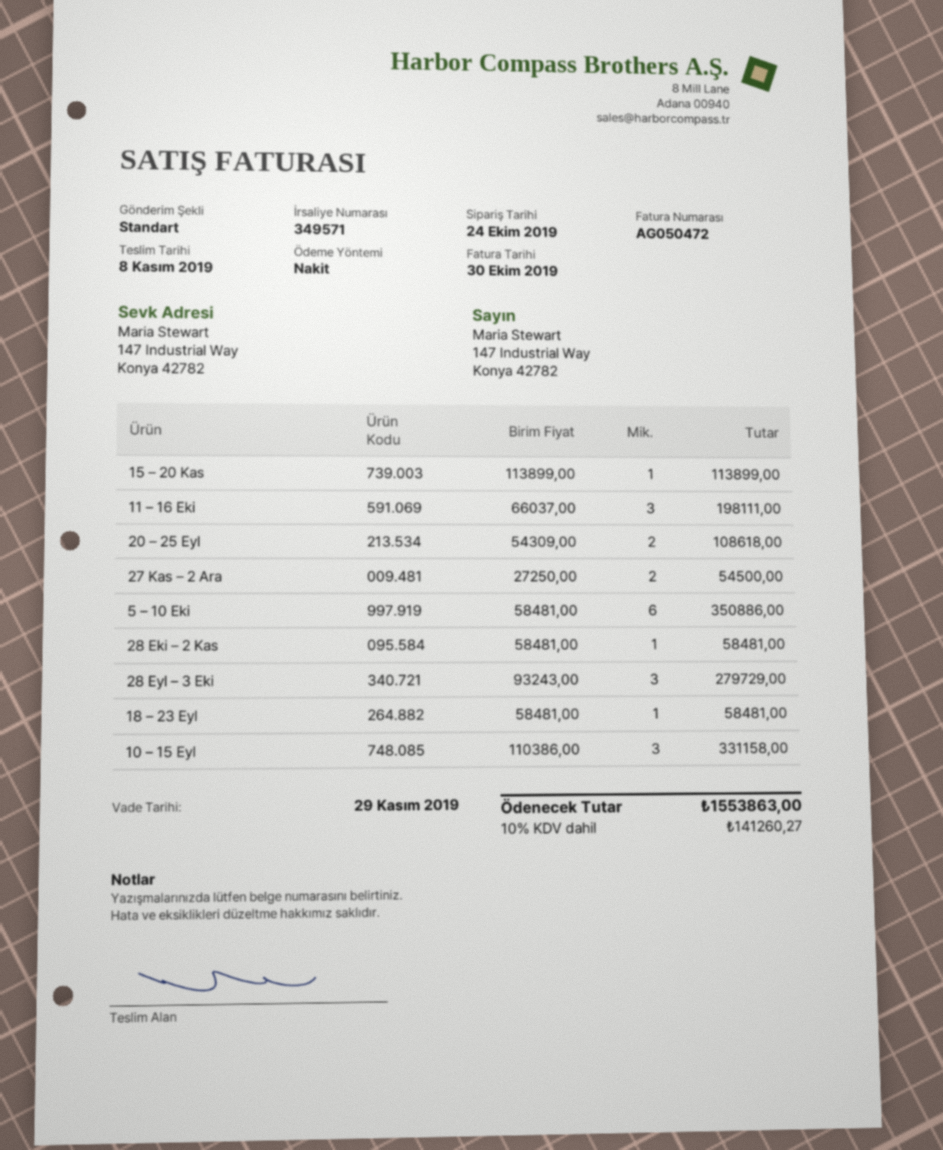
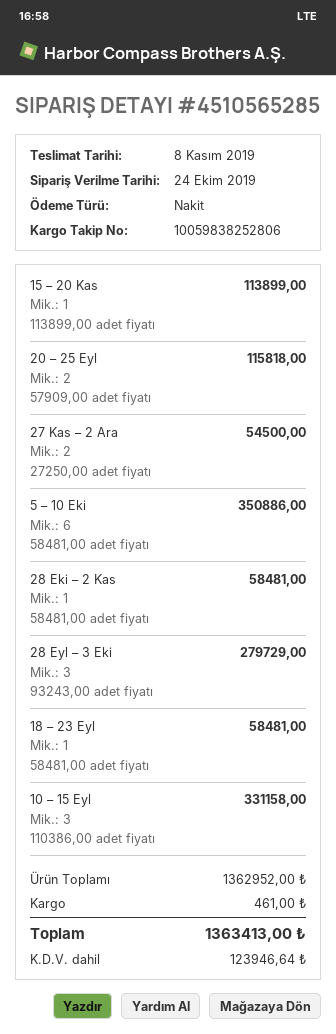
11 – 16 Eki: 3 x 66037.00 = 198111.00 -> none
20 – 25 Eyl: 2 x 54309.00 = 108618.00 -> 2 x 57909.00 = 115818.00
shipping: none -> 461.00
tax: 141260.27 -> 123946.64
total: 1553863.00 -> 1363413.00

